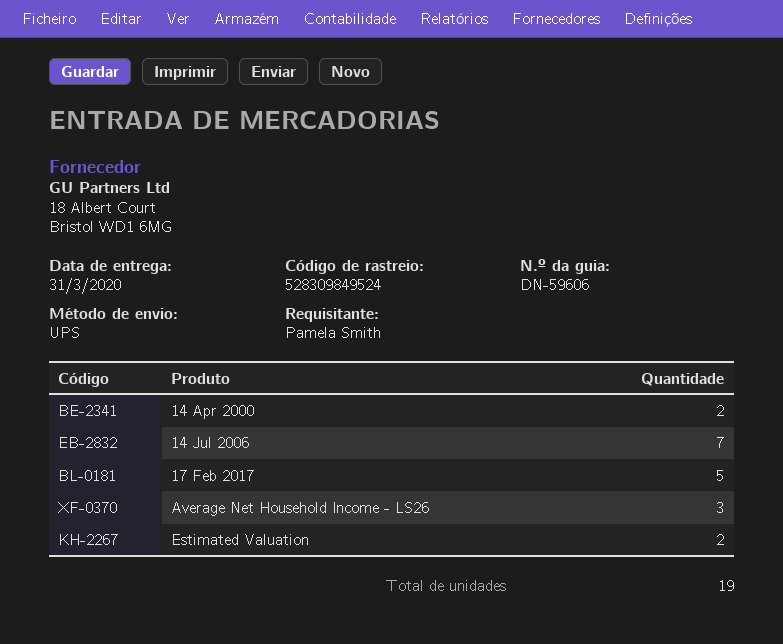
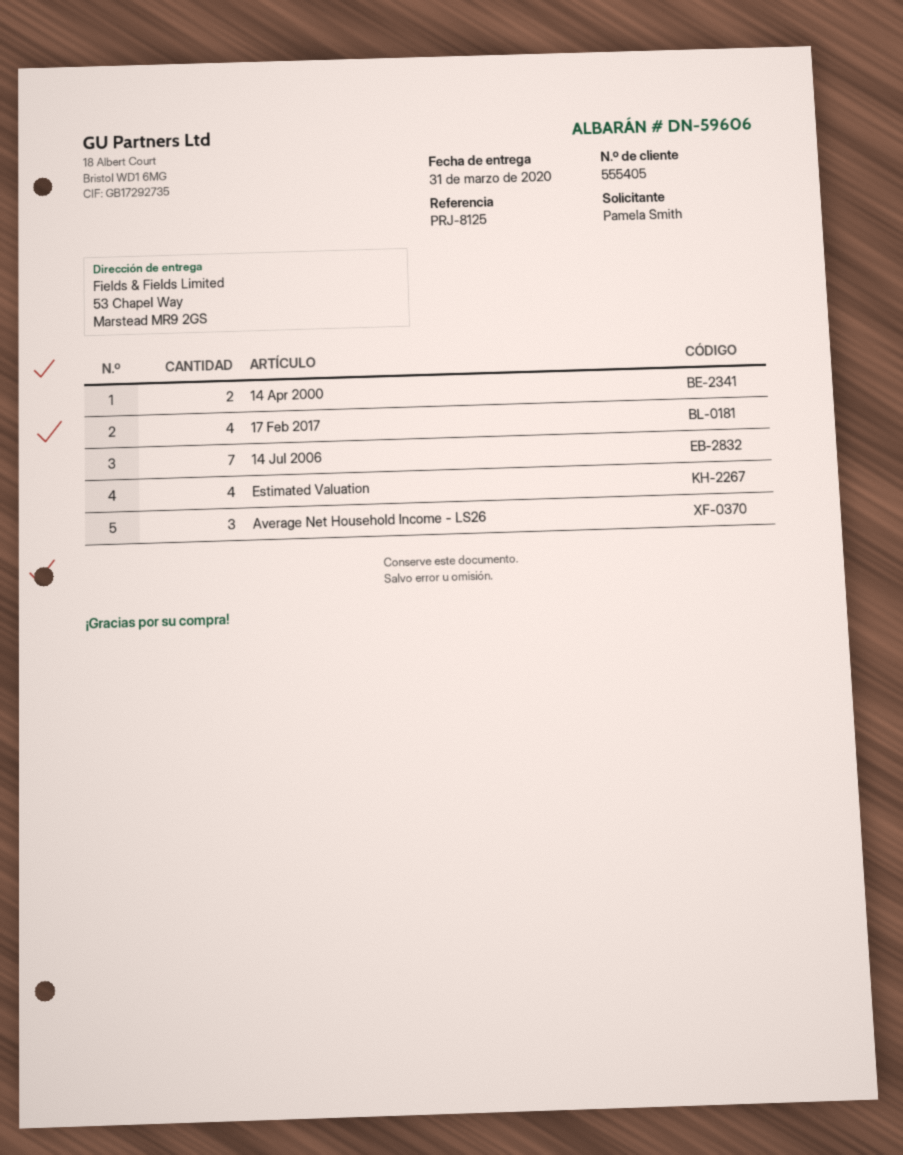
17 Feb 2017: 5 -> 4
Estimated Valuation: 2 -> 4

